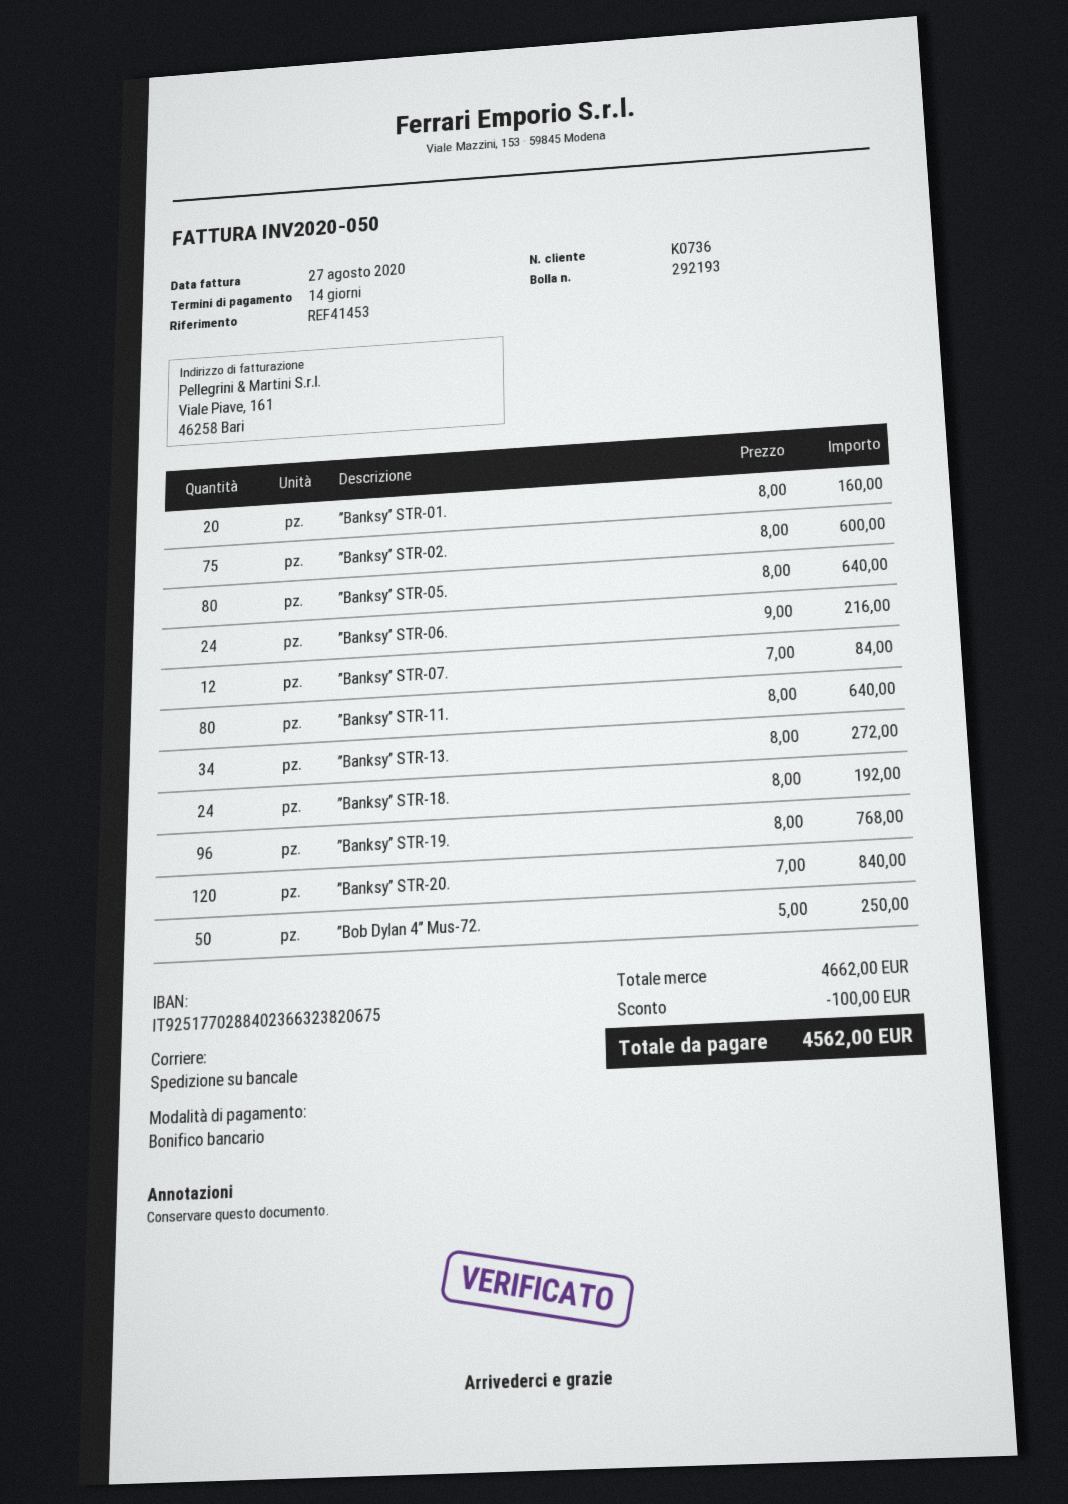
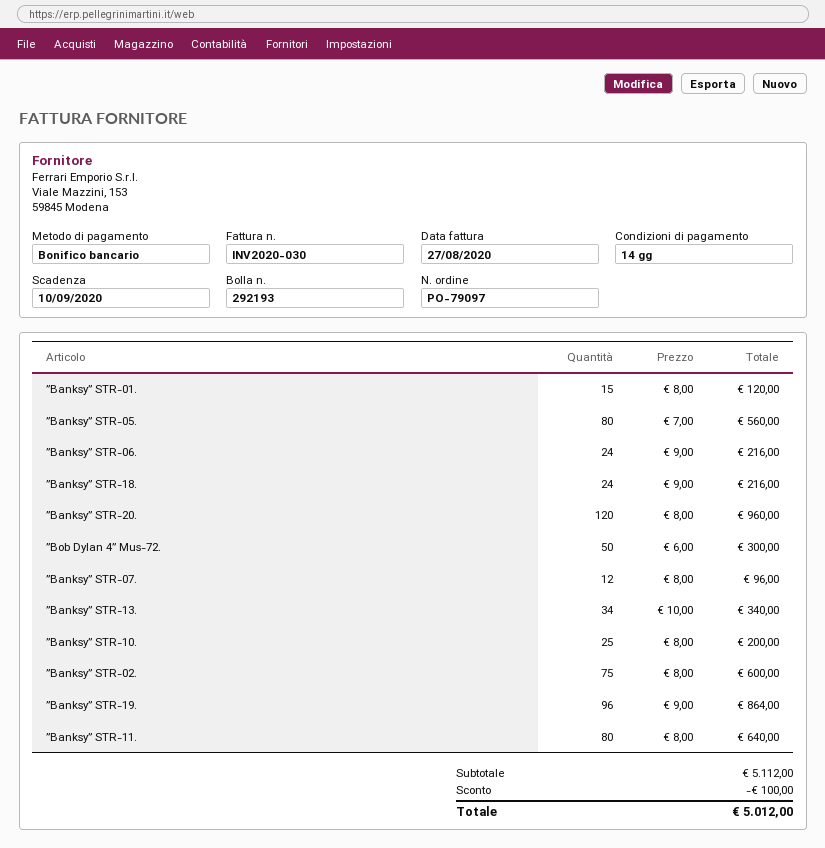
invoice number: INV2020-050 -> INV2020-030
”Banksy” STR-01.: 20 x 8.00 = 160.00 -> 15 x 8.00 = 120.00
”Banksy” STR-05.: 80 x 8.00 = 640.00 -> 80 x 7.00 = 560.00
”Banksy” STR-07.: 12 x 7.00 = 84.00 -> 12 x 8.00 = 96.00
”Banksy” STR-13.: 34 x 8.00 = 272.00 -> 34 x 10.00 = 340.00
”Banksy” STR-18.: 24 x 8.00 = 192.00 -> 24 x 9.00 = 216.00
”Banksy” STR-19.: 96 x 8.00 = 768.00 -> 96 x 9.00 = 864.00
”Banksy” STR-20.: 120 x 7.00 = 840.00 -> 120 x 8.00 = 960.00
”Bob Dylan 4” Mus-72.: 50 x 5.00 = 250.00 -> 50 x 6.00 = 300.00
”Banksy” STR-10.: none -> 25 x 8.00 = 200.00
subtotal: 4662.00 -> 5112.00
total: 4562.00 -> 5012.00

